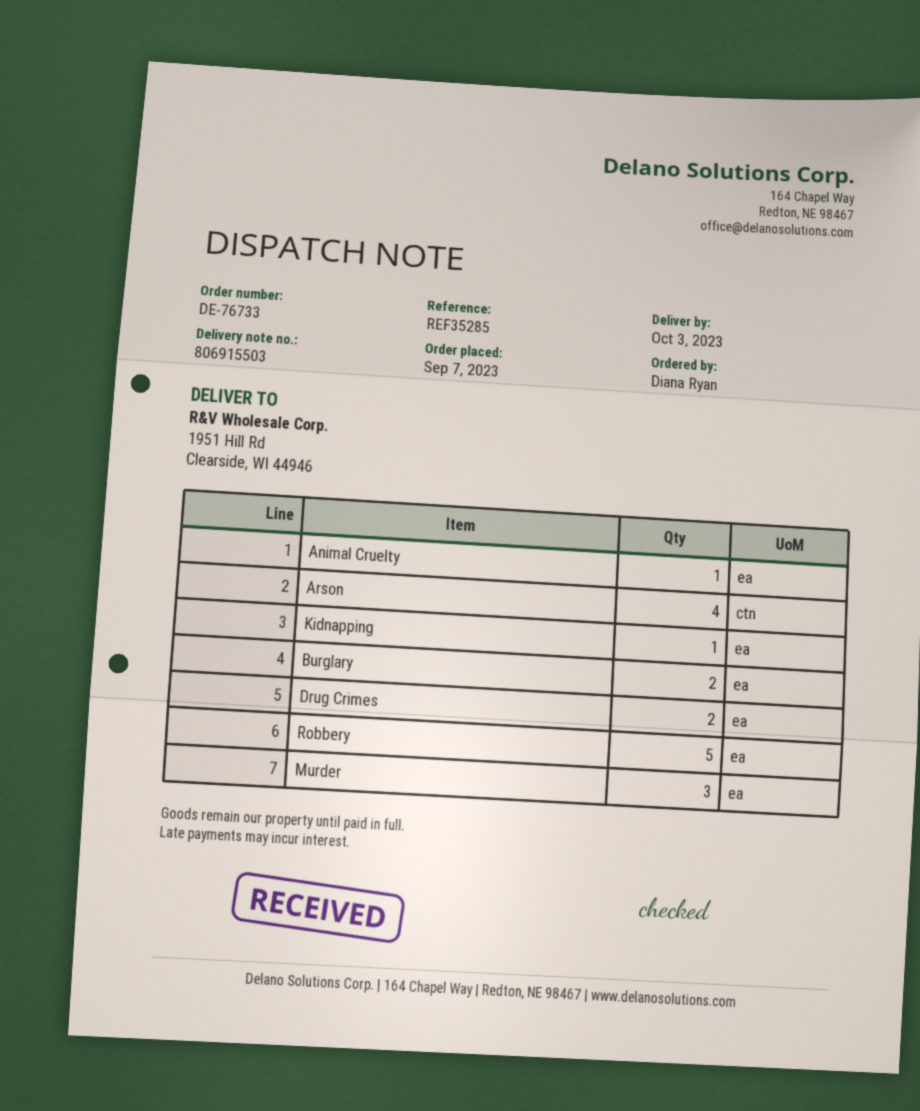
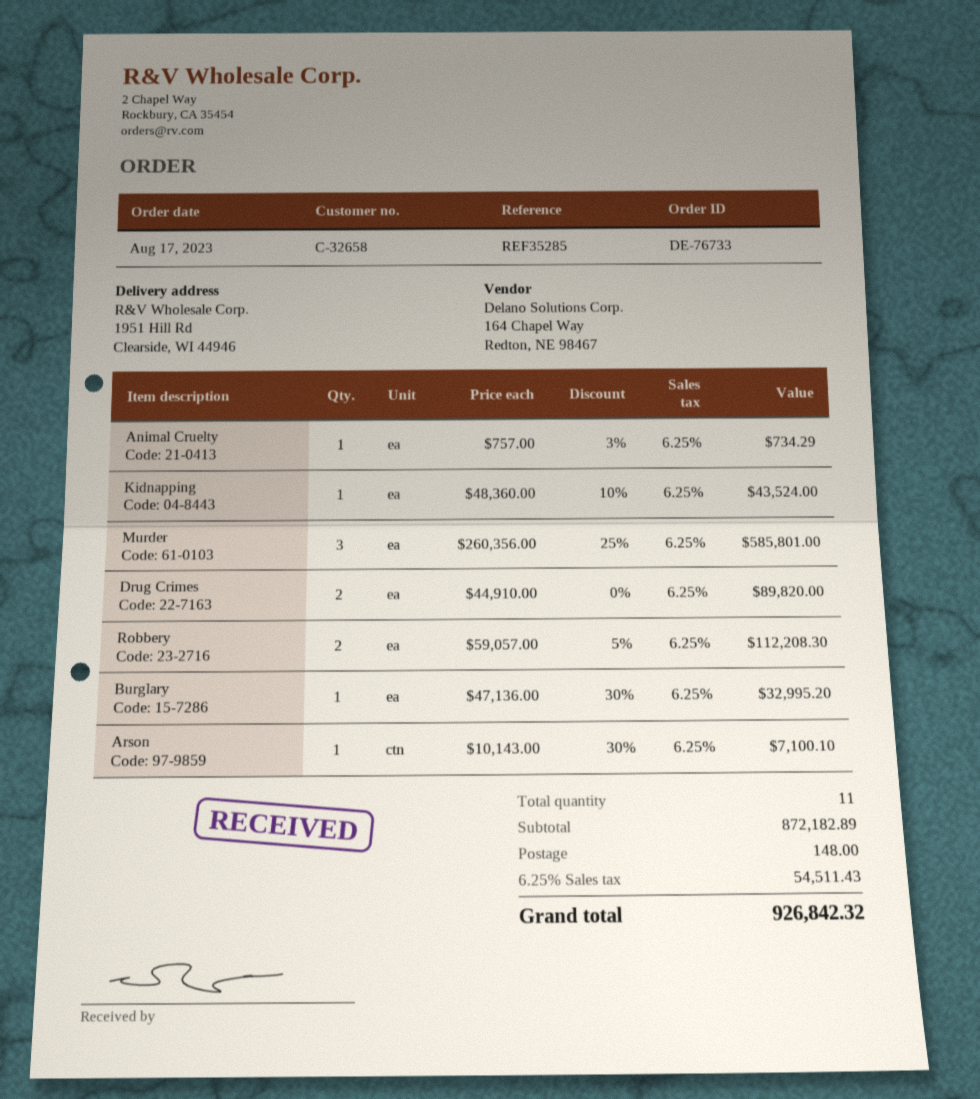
order date: 2023-09-07 -> 2023-08-17
Arson: 4 -> 1
Burglary: 2 -> 1
Robbery: 5 -> 2

